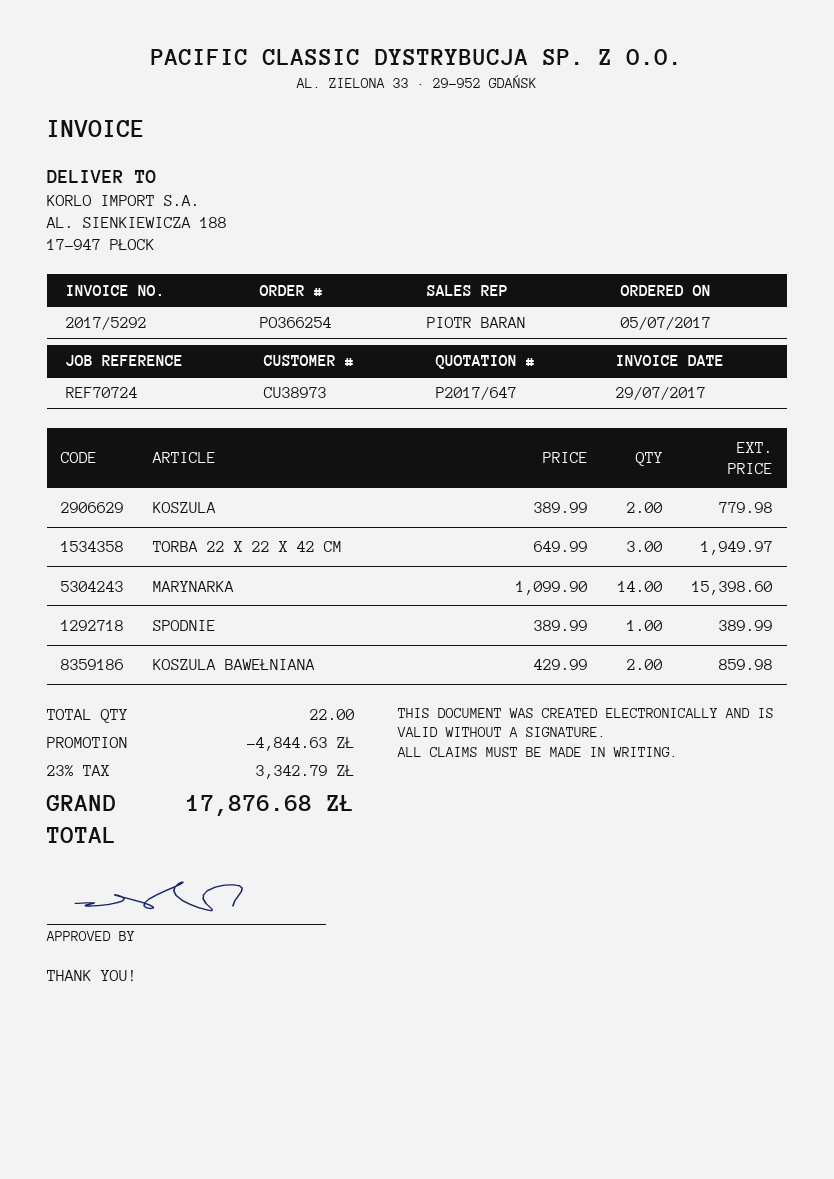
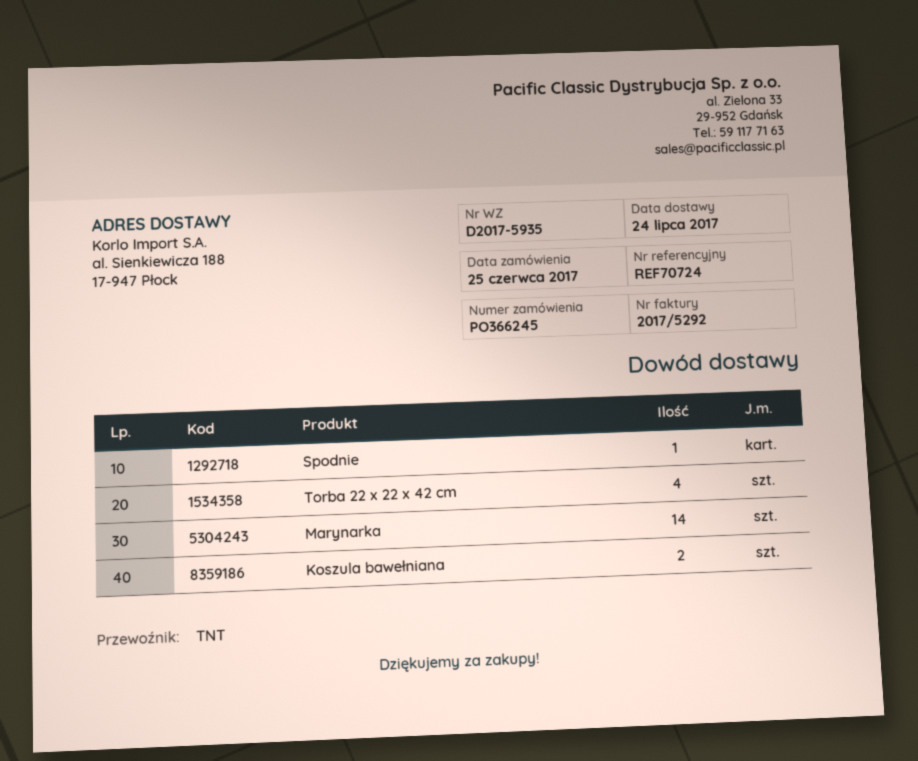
order number: PO366254 -> PO366245
order date: 2017-07-05 -> 2017-06-25
KOSZULA: 2 -> none
TORBA 22 X 22 X 42 CM: 3 -> 4

